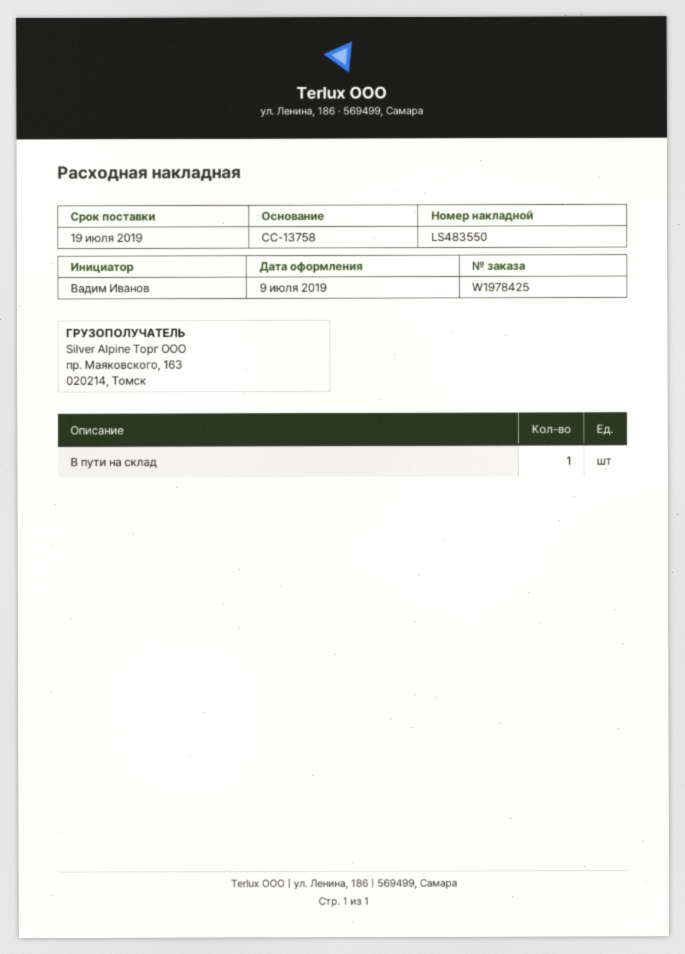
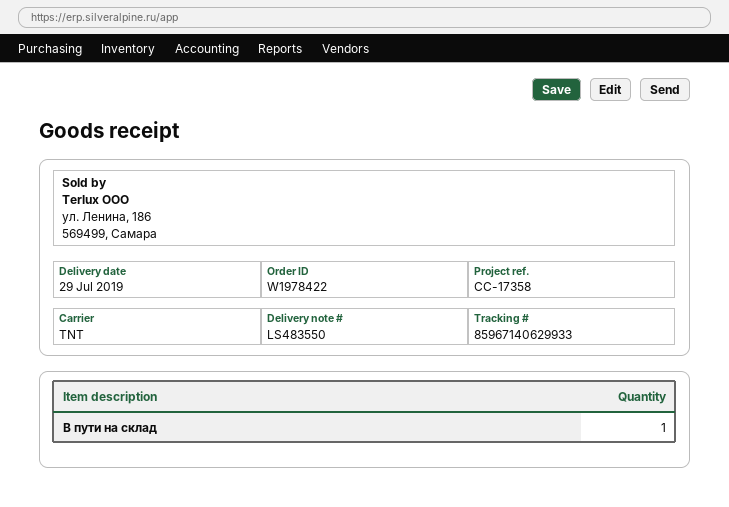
order number: W1978425 -> W1978422
delivery date: 2019-07-19 -> 2019-07-29
reference: CC-13758 -> CC-17358

